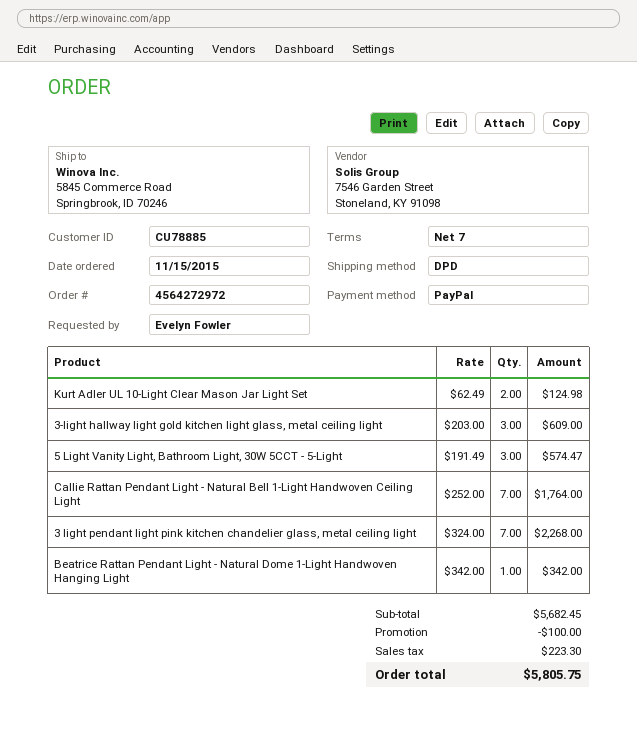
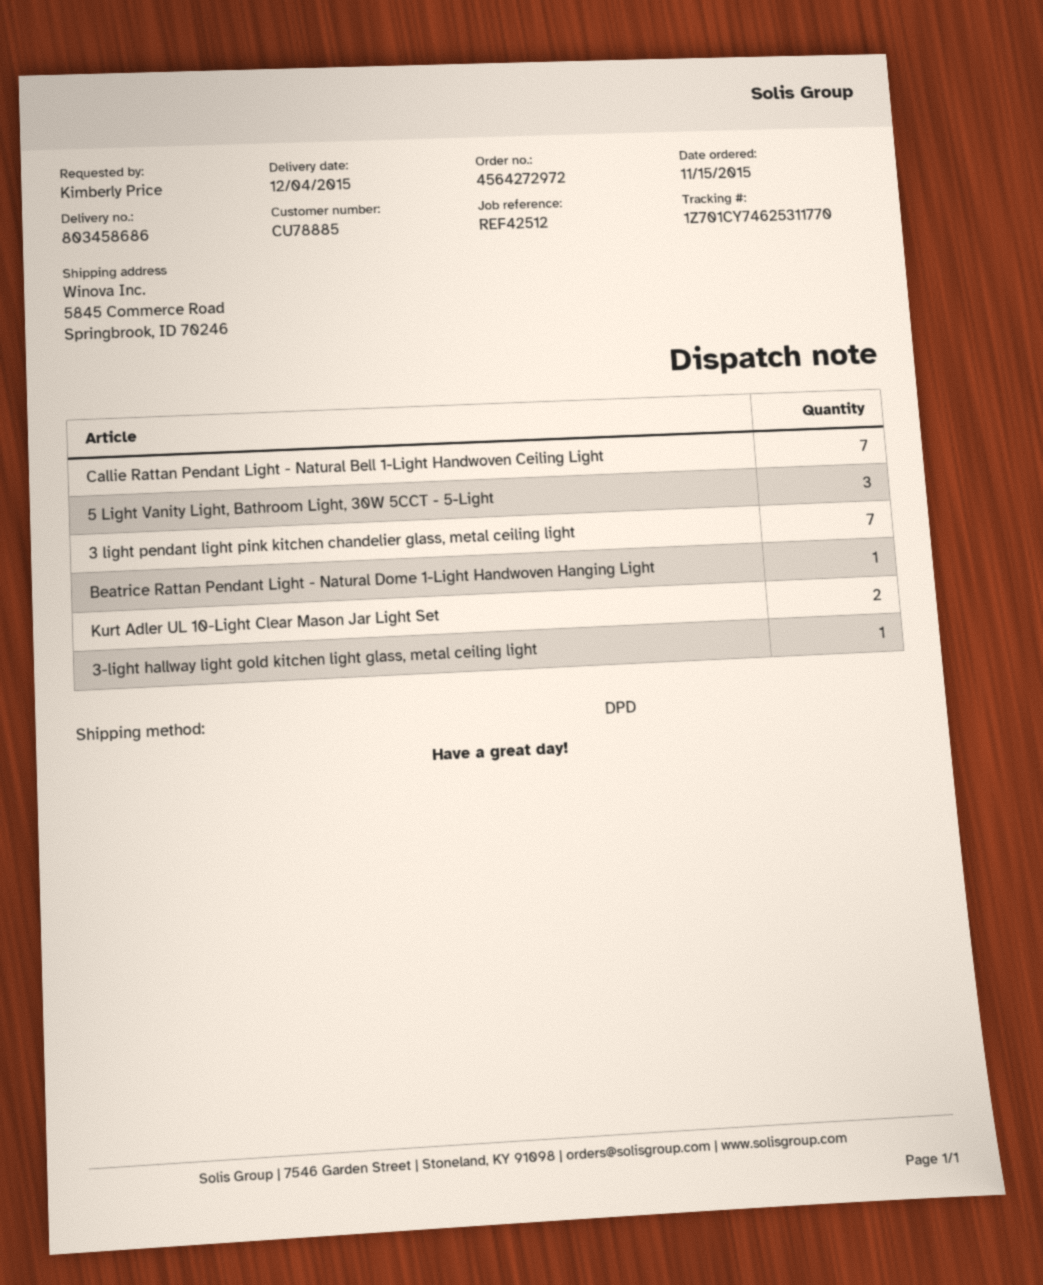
ordered by: Evelyn Fowler -> Kimberly Price
3-light hallway light gold kitchen light glass, metal ceiling light: 3 -> 1

